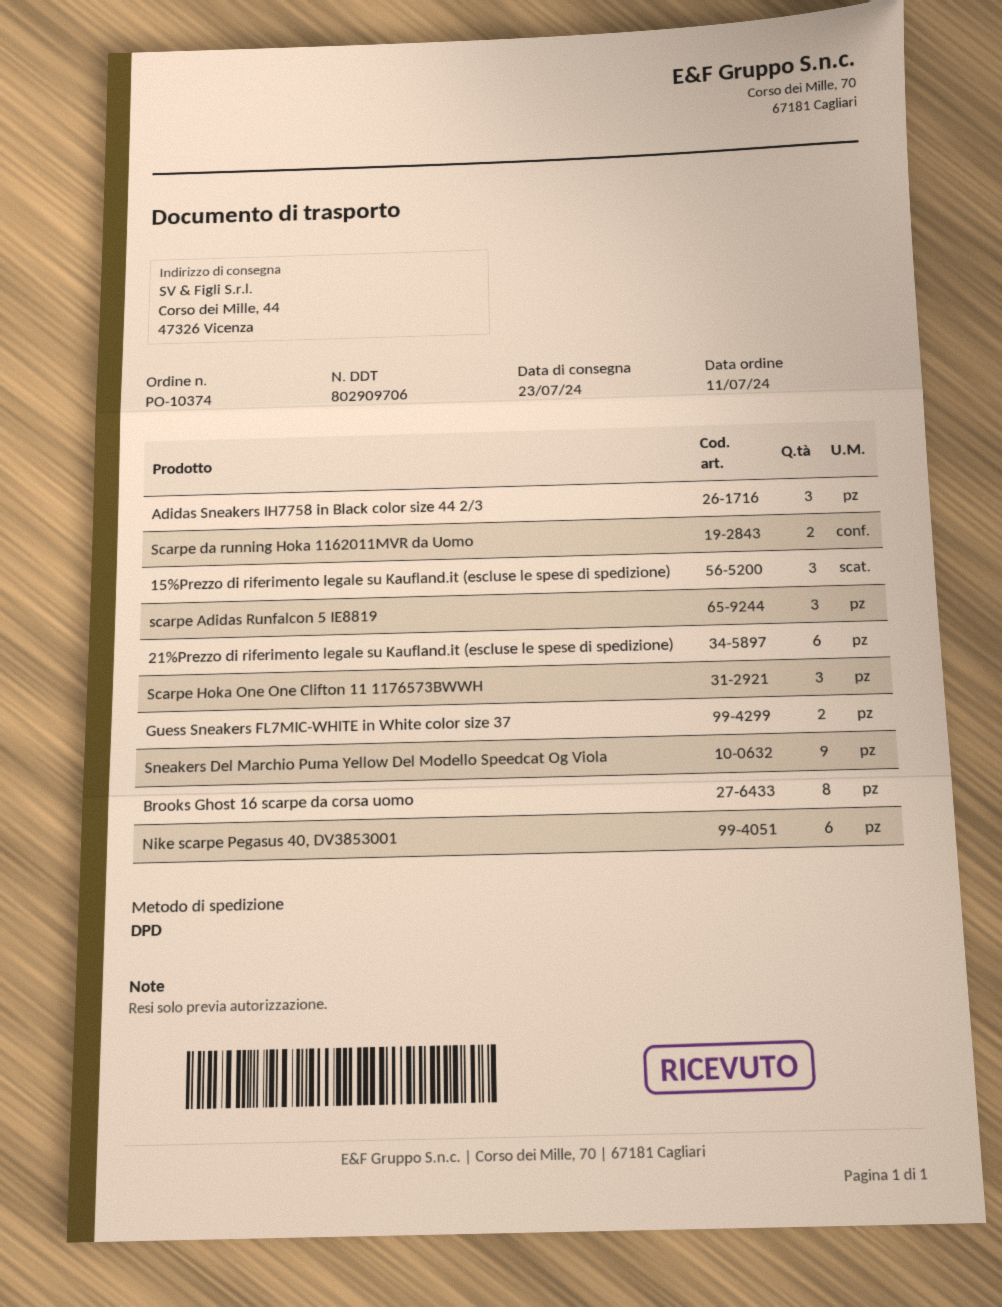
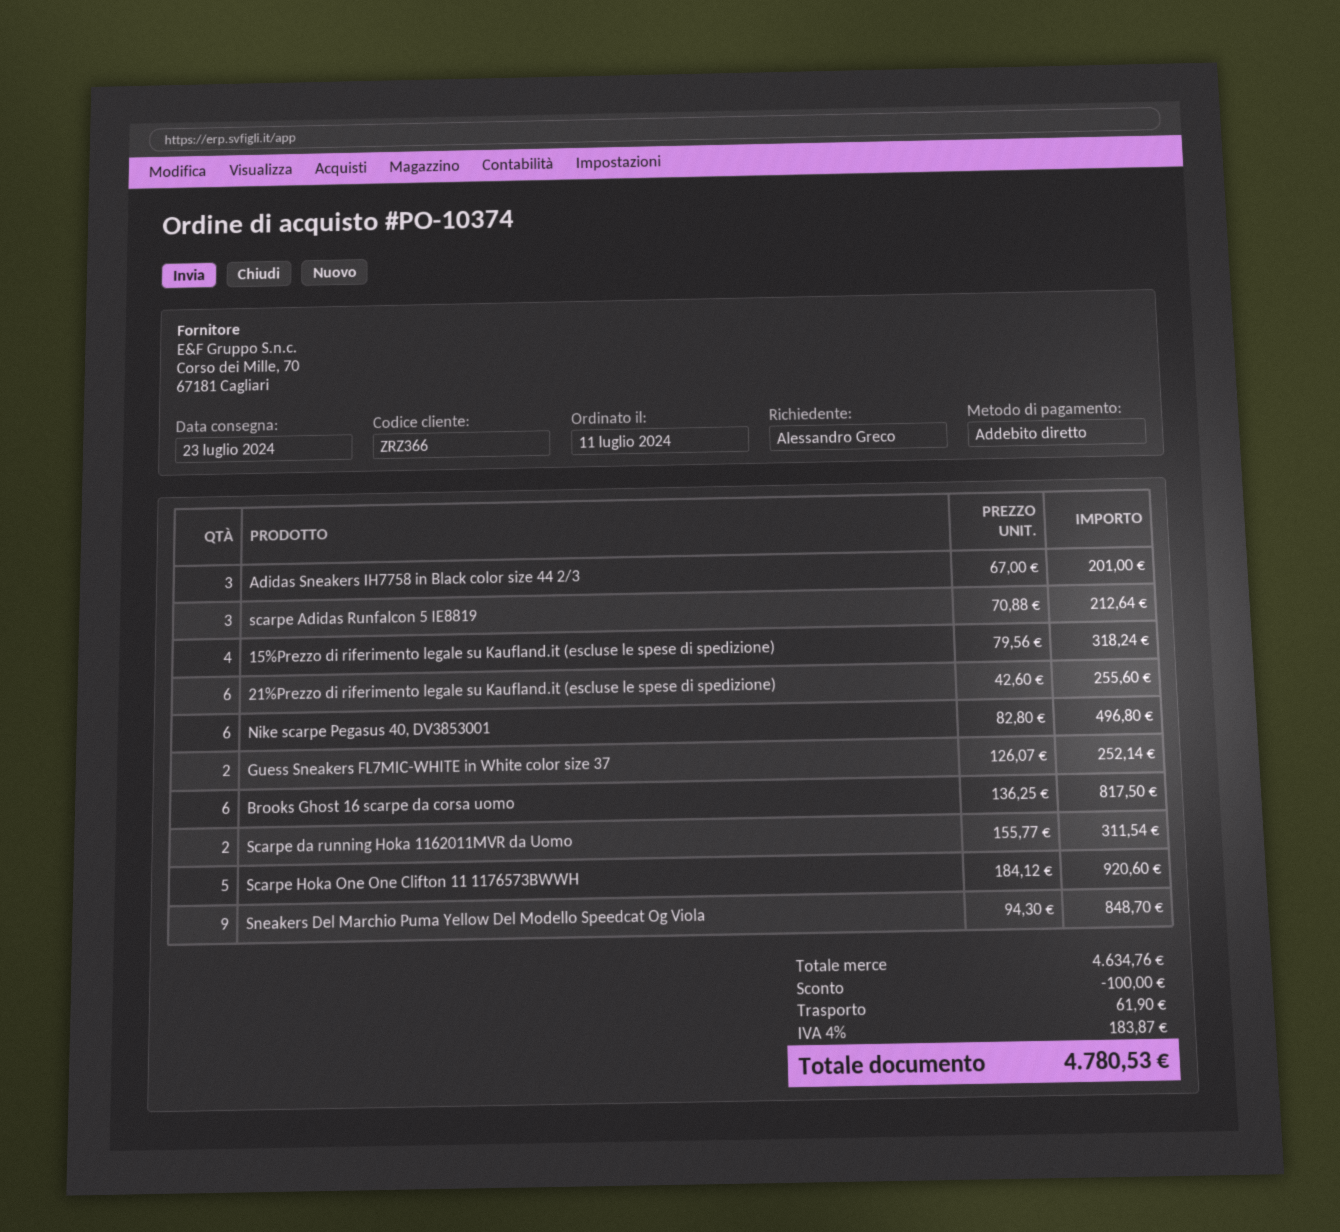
15%Prezzo di riferimento legale su Kaufland.it (escluse le spese di spedizione): 3 -> 4
Scarpe Hoka One One Clifton 11 1176573BWWH: 3 -> 5
Brooks Ghost 16 scarpe da corsa uomo: 8 -> 6

